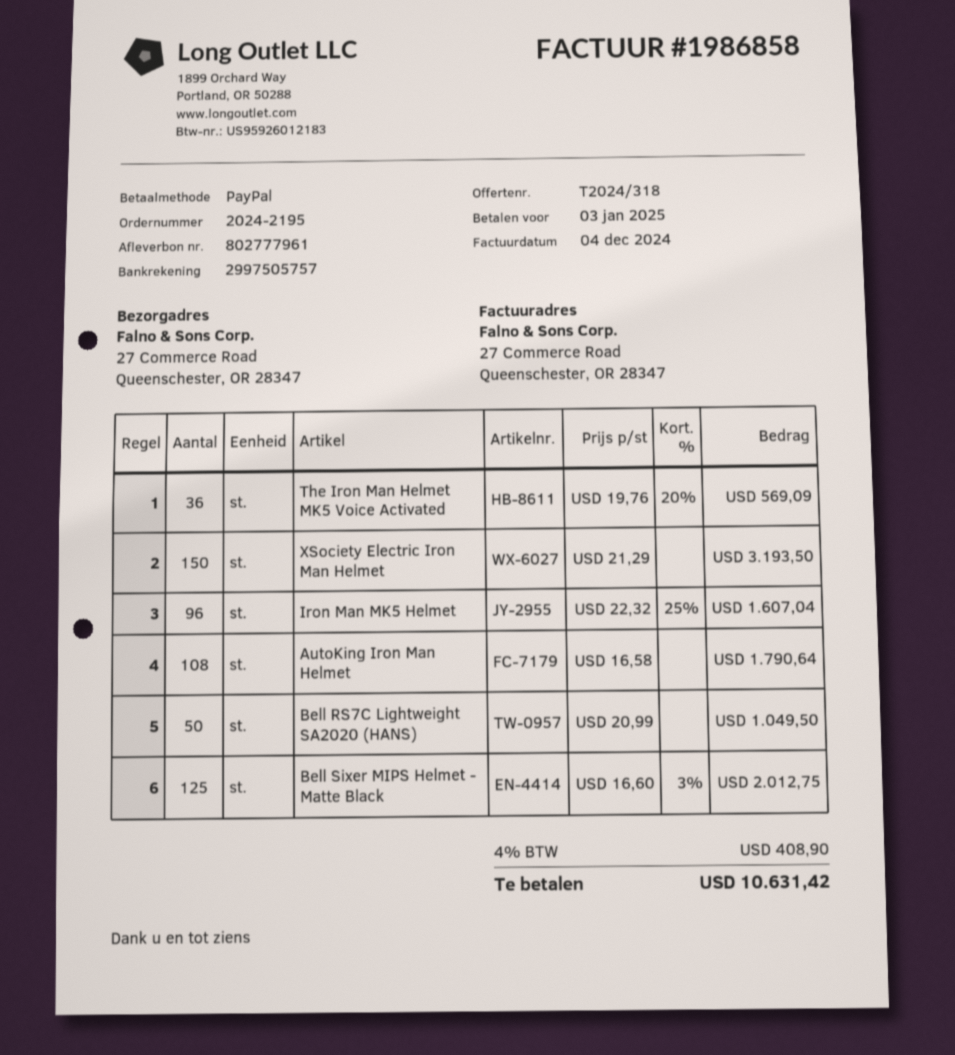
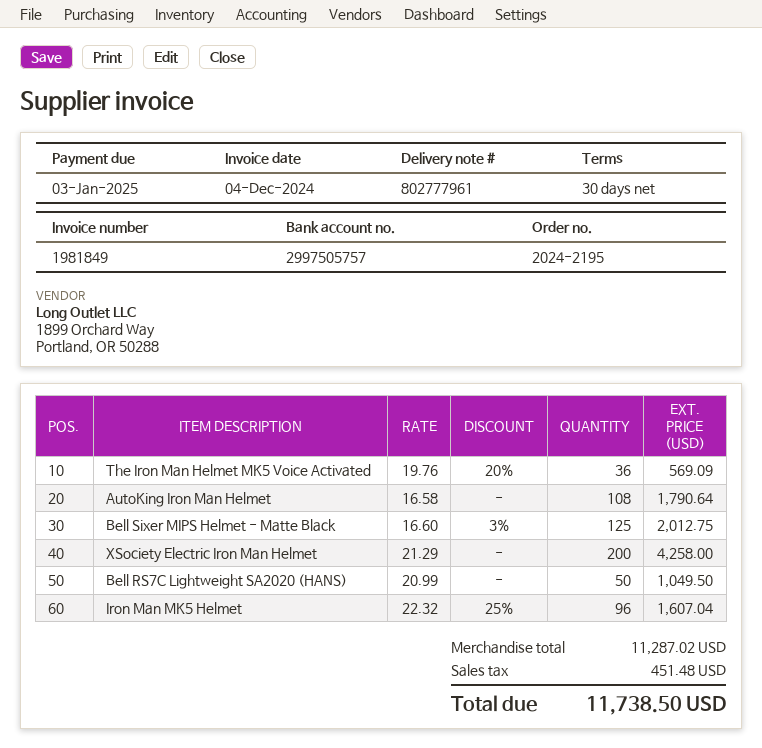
invoice number: 1986858 -> 1981849
XSociety Electric Iron Man Helmet: 150 x 21.29 = 3193.50 -> 200 x 21.29 = 4258.00
tax: 408.90 -> 451.48
total: 10631.42 -> 11738.50

